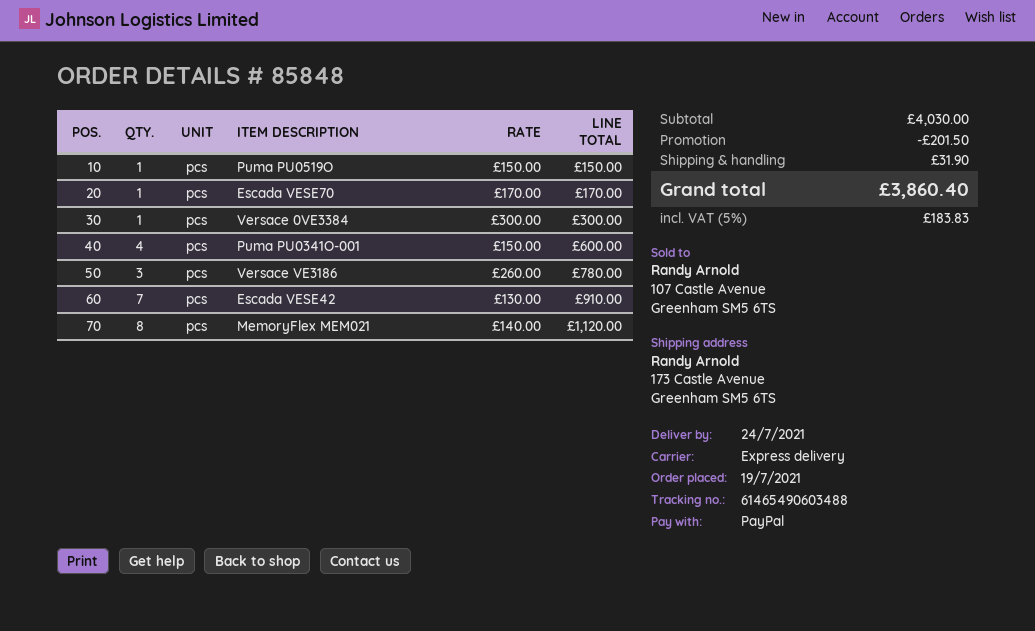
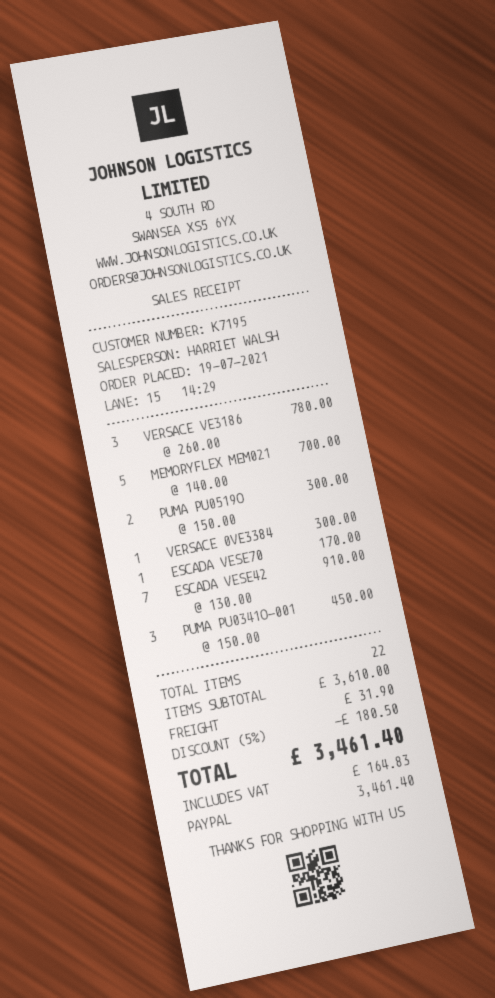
Puma PU0519O: 1 x 150.00 = 150.00 -> 2 x 150.00 = 300.00
Puma PU0341O-001: 4 x 150.00 = 600.00 -> 3 x 150.00 = 450.00
MemoryFlex MEM021: 8 x 140.00 = 1120.00 -> 5 x 140.00 = 700.00
subtotal: 4030.00 -> 3610.00
discount: 201.50 -> 180.50
tax: 183.83 -> 164.83
total: 3860.40 -> 3461.40

